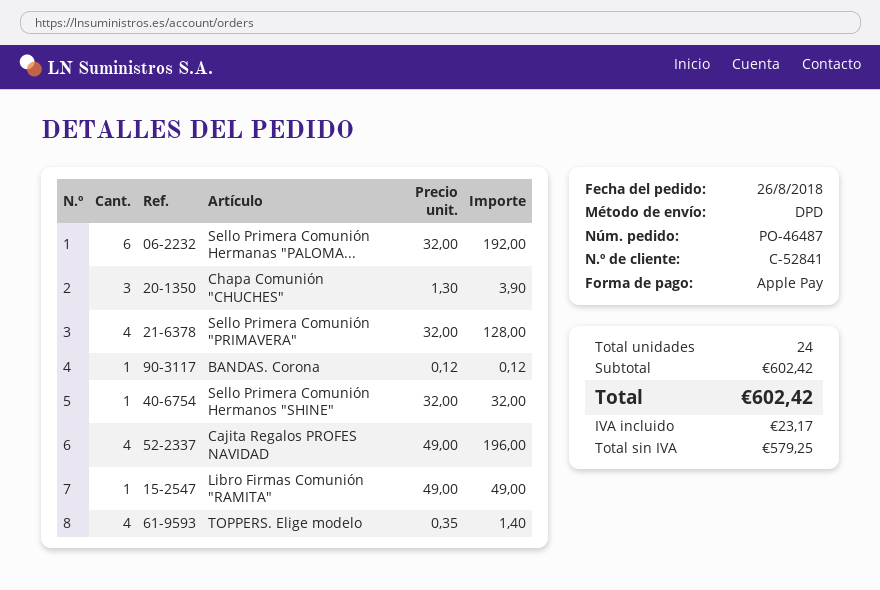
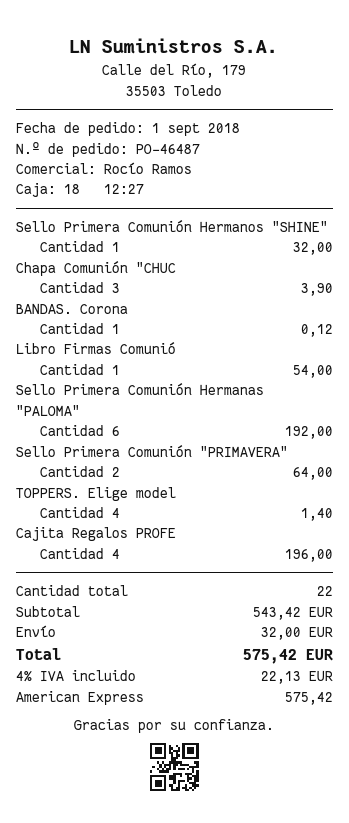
order date: 2018-08-26 -> 2018-09-01
payment method: Apple Pay -> American Express
Sello Primera Comunión "PRIMAVERA": 4 for 128.00 -> 2 for 64.00
Libro Firmas Comunión "RAMITA": 1 for 49.00 -> 1 for 54.00
total quantity: 24 -> 22
subtotal: 602.42 -> 543.42
shipping: none -> 32.00
tax: 23.17 -> 22.13
total: 602.42 -> 575.42

